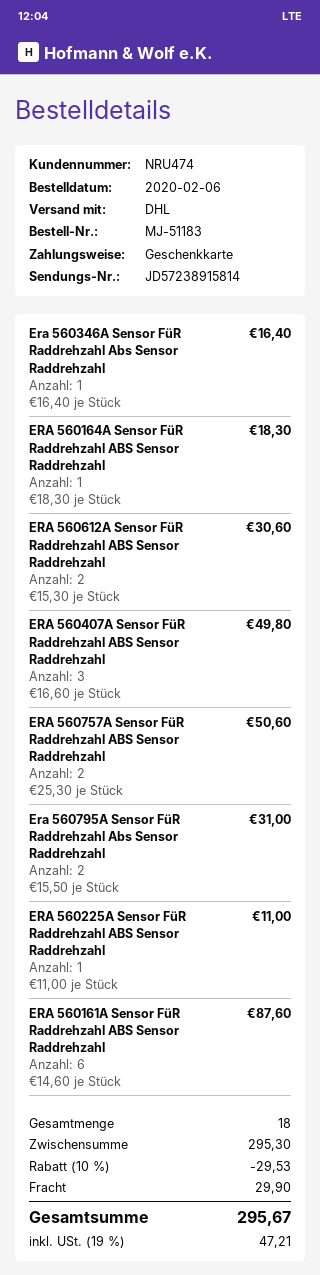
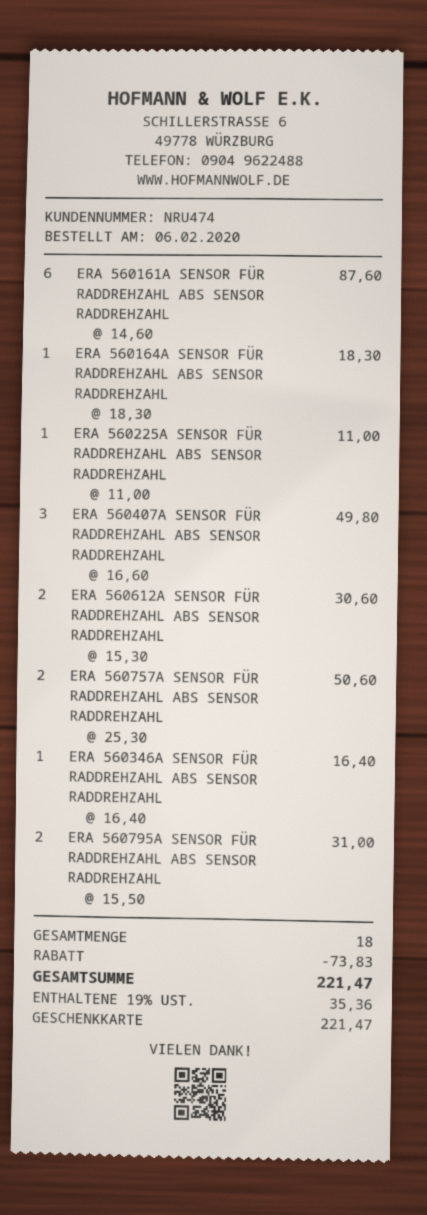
discount: 29.53 -> 73.83
shipping: 29.90 -> none
tax: 19% = 47.21 -> 19% = 35.36
total: 295.67 -> 221.47

